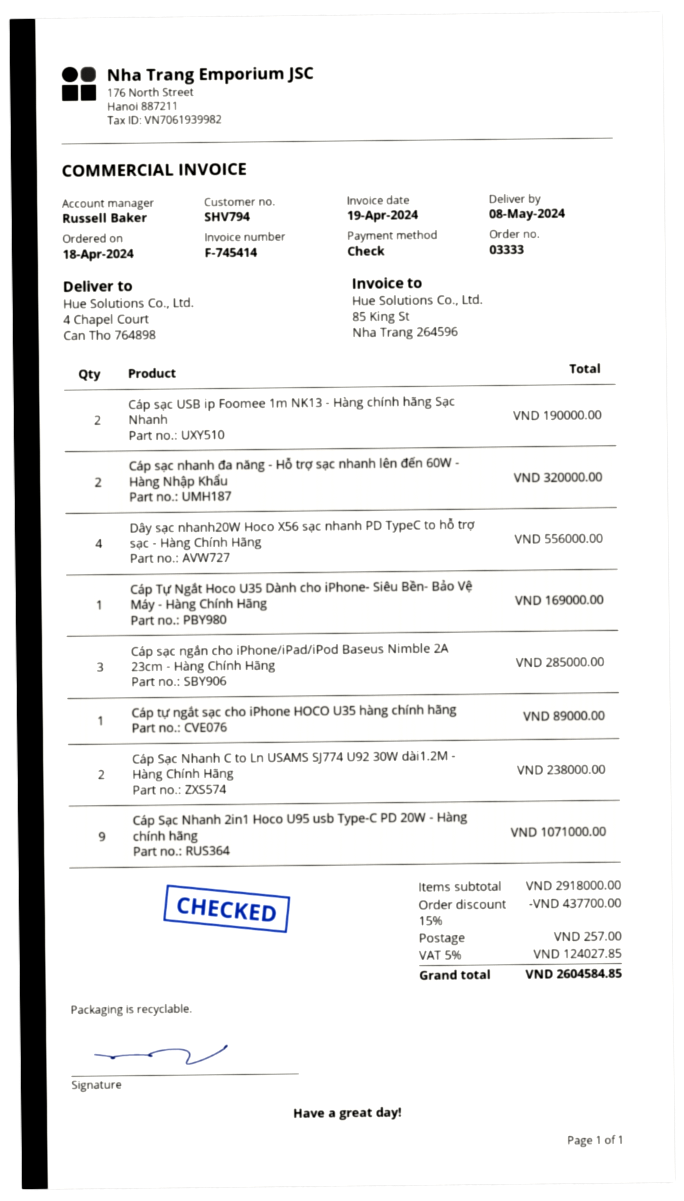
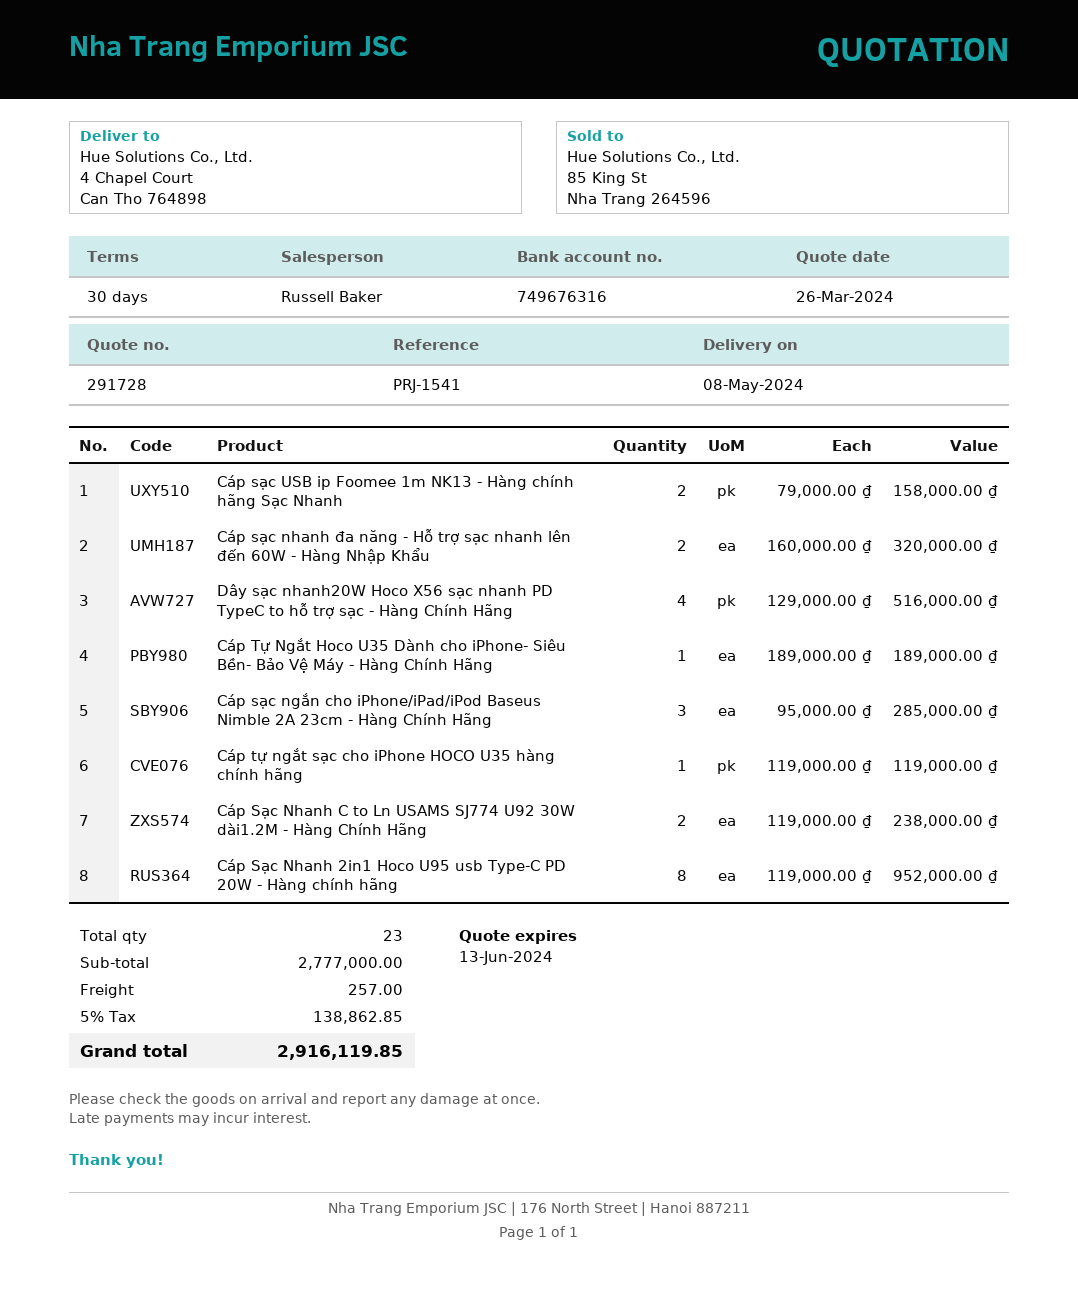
Cáp sạc USB ip Foomee 1m NK13 - Hàng chính hãng Sạc Nhanh: 2 for 190000.00 -> 2 for 158000.00
Dây sạc nhanh20W Hoco X56 sạc nhanh PD TypeC to hỗ trợ sạc - Hàng Chính Hãng: 4 for 556000.00 -> 4 for 516000.00
Cáp Tự Ngắt Hoco U35 Dành cho iPhone- Siêu Bền- Bảo Vệ Máy - Hàng Chính Hãng: 1 for 169000.00 -> 1 for 189000.00
Cáp tự ngắt sạc cho iPhone HOCO U35 hàng chính hãng: 1 for 89000.00 -> 1 for 119000.00
Cáp Sạc Nhanh 2in1 Hoco U95 usb Type-C PD 20W - Hàng chính hãng: 9 for 1071000.00 -> 8 for 952000.00
subtotal: 2918000.00 -> 2777000.00
discount: 15% = 437700.00 -> none
tax: 5% = 124027.85 -> 5% = 138862.85
total: 2604584.85 -> 2916119.85

